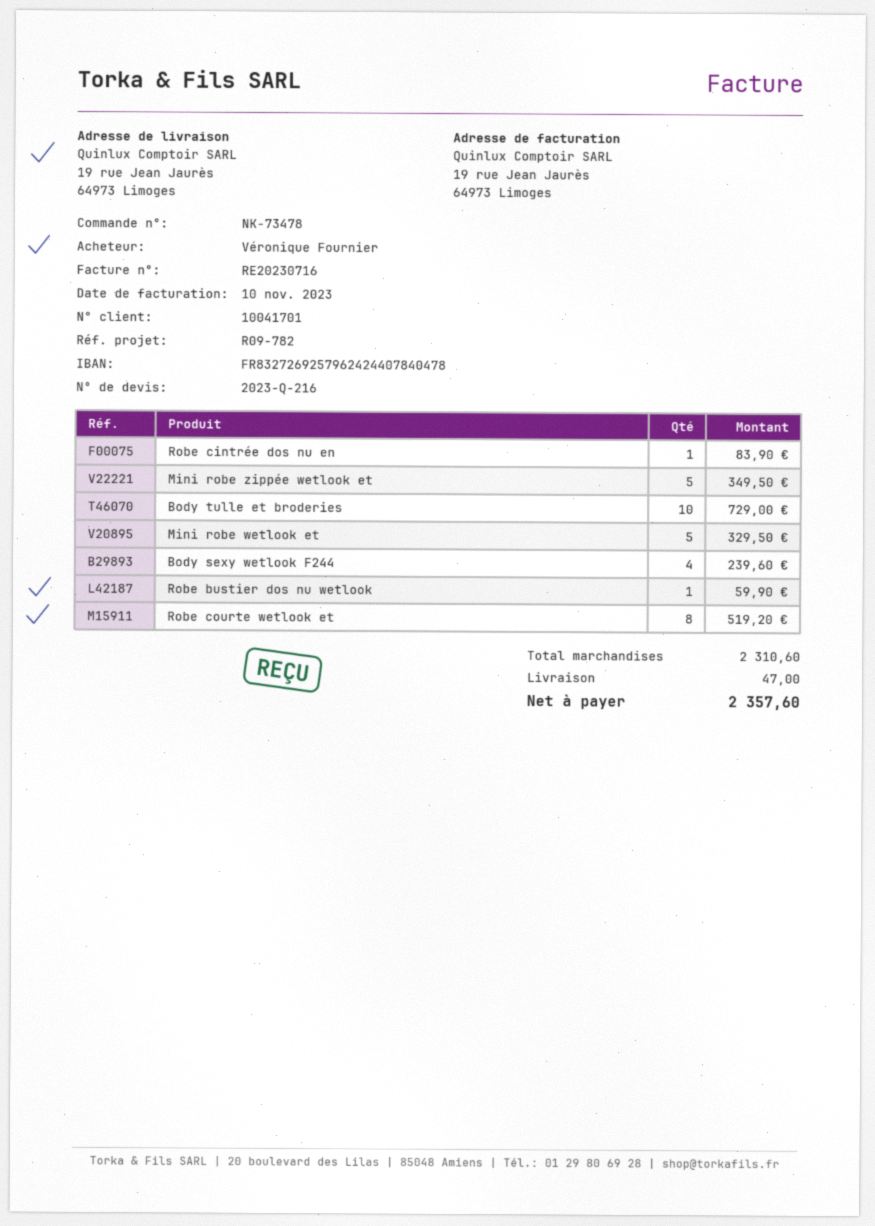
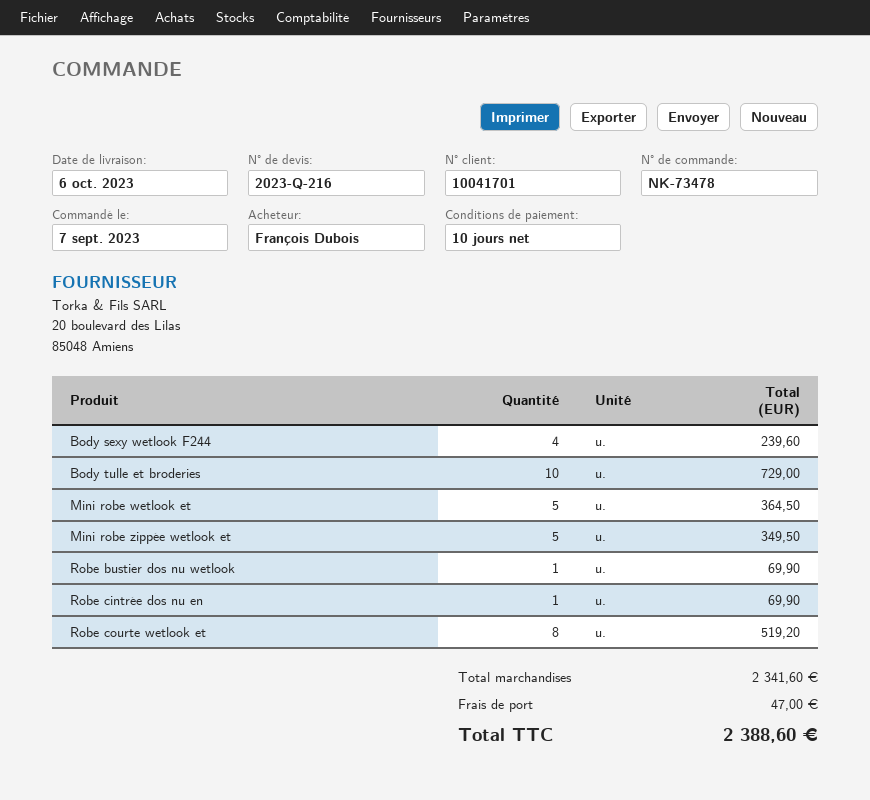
ordered by: Véronique Fournier -> François Dubois
Robe cintrée dos nu en: 1 for 83.90 -> 1 for 69.90
Mini robe wetlook et: 5 for 329.50 -> 5 for 364.50
Robe bustier dos nu wetlook: 1 for 59.90 -> 1 for 69.90
subtotal: 2310.60 -> 2341.60
total: 2357.60 -> 2388.60

